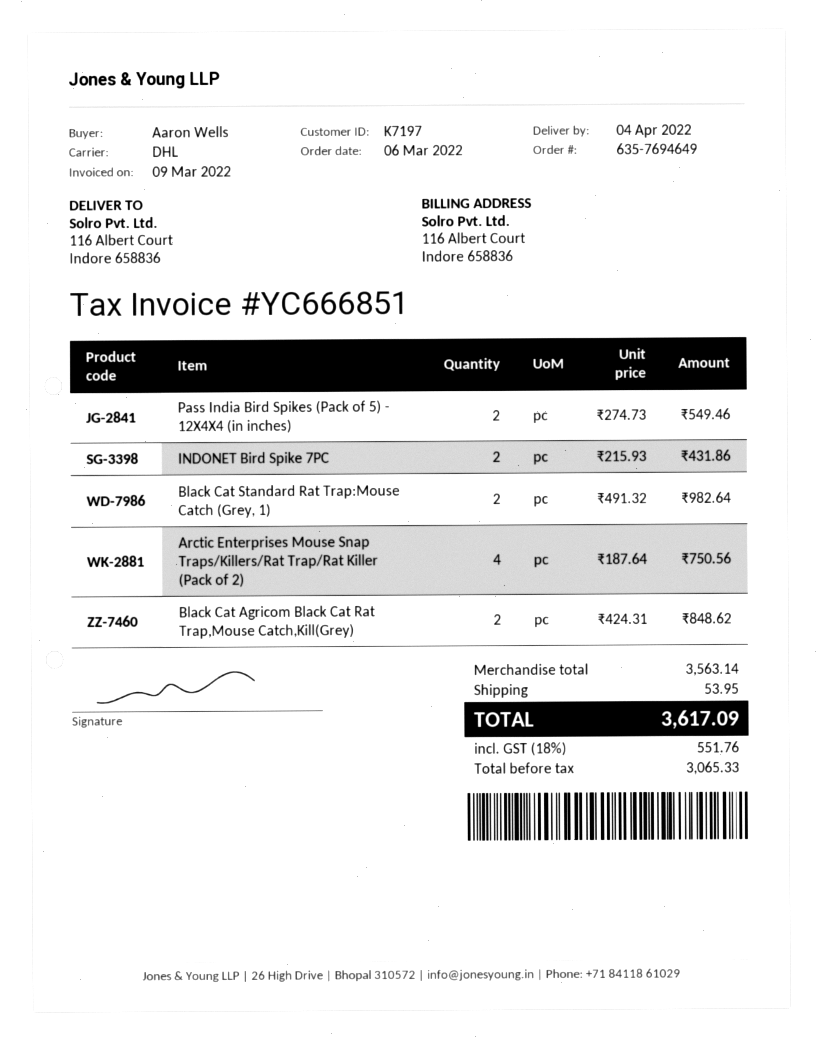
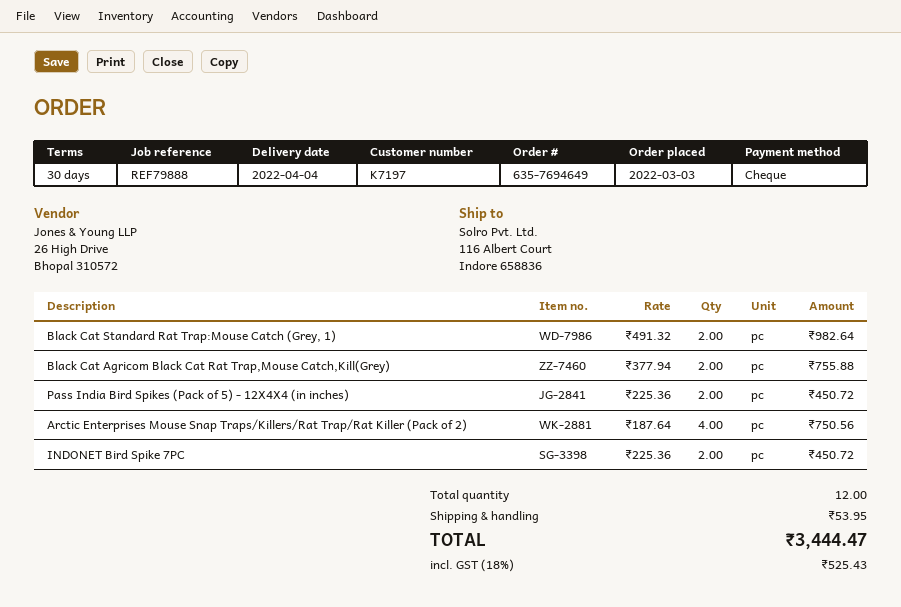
order date: 2022-03-06 -> 2022-03-03
Pass India Bird Spikes (Pack of 5) - 12X4X4 (in inches): 2 x 274.73 = 549.46 -> 2 x 225.36 = 450.72
INDONET Bird Spike 7PC: 2 x 215.93 = 431.86 -> 2 x 225.36 = 450.72
Black Cat Agricom Black Cat Rat Trap,Mouse Catch,Kill(Grey): 2 x 424.31 = 848.62 -> 2 x 377.94 = 755.88
tax: 18% = 551.76 -> 18% = 525.43
total: 3617.09 -> 3444.47

